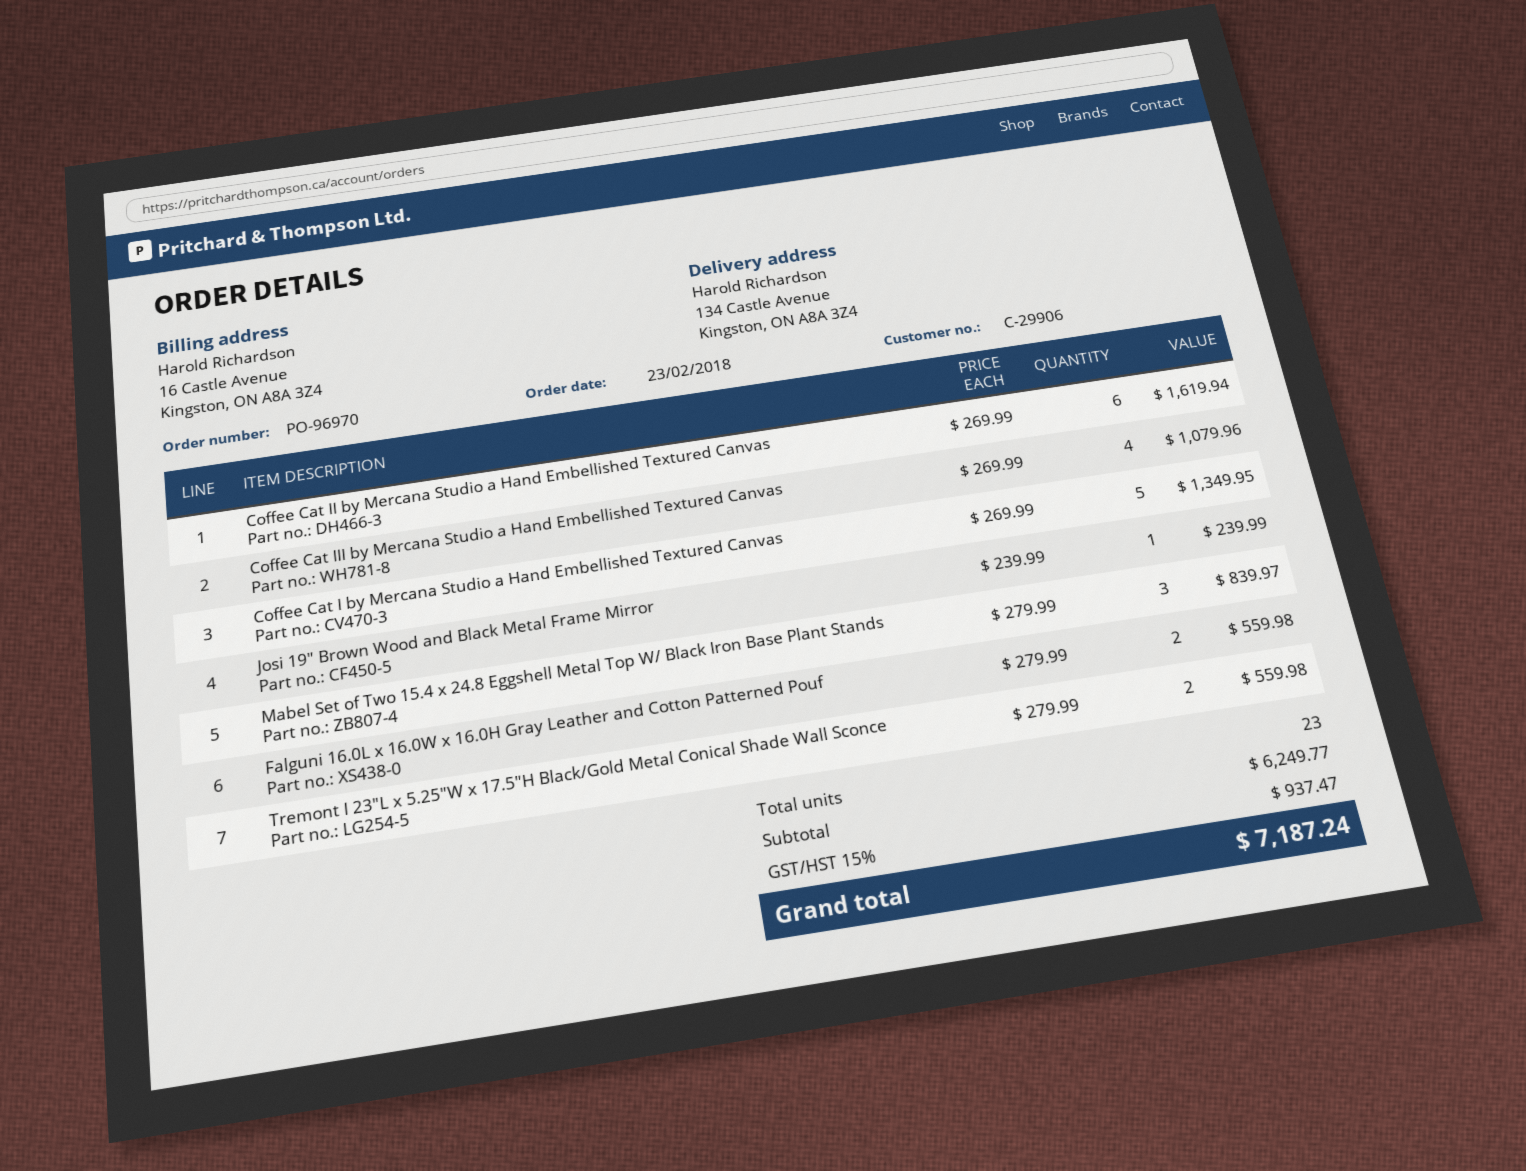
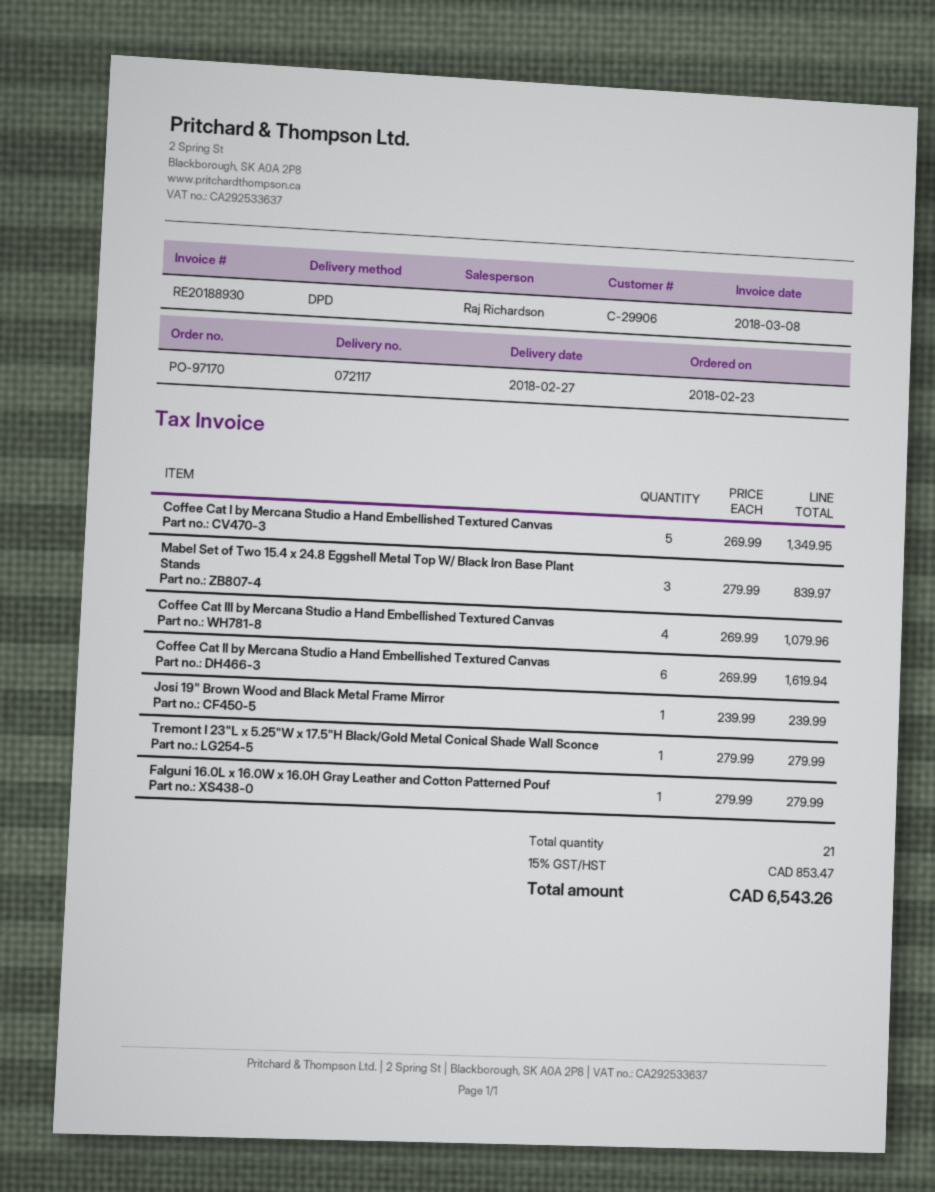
order number: PO-96970 -> PO-97170
Falguni 16.0L x 16.0W x 16.0H Gray Leather and Cotton Patterned Pouf: 2 x 279.99 = 559.98 -> 1 x 279.99 = 279.99
Tremont I 23"L x 5.25"W x 17.5"H Black/Gold Metal Conical Shade Wall Sconce: 2 x 279.99 = 559.98 -> 1 x 279.99 = 279.99
total quantity: 23 -> 21
tax: 15% = 937.47 -> 15% = 853.47
total: 7187.24 -> 6543.26

